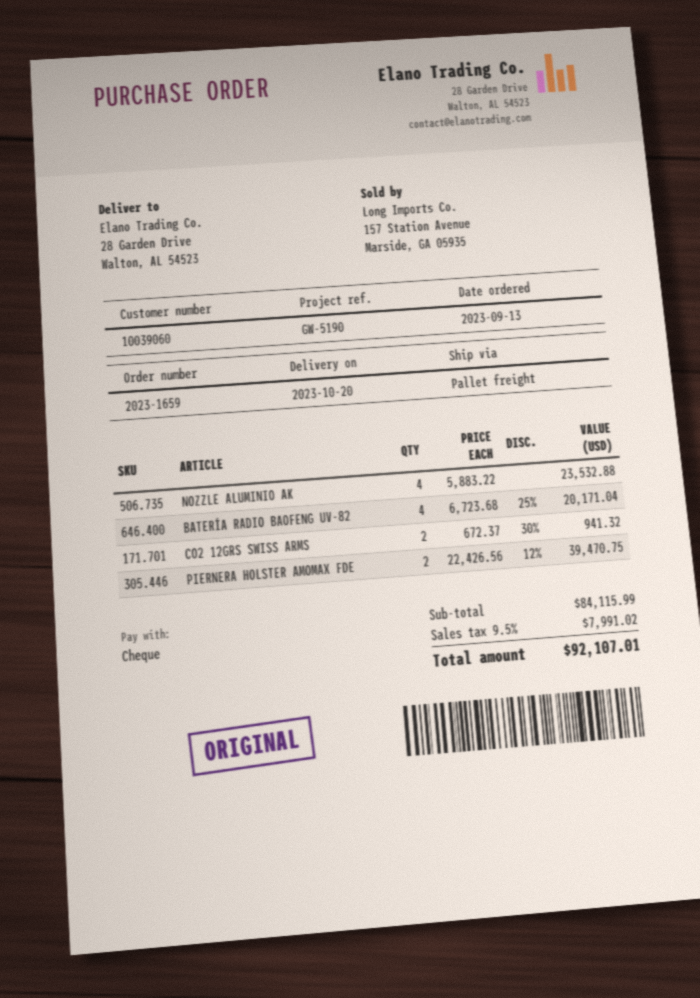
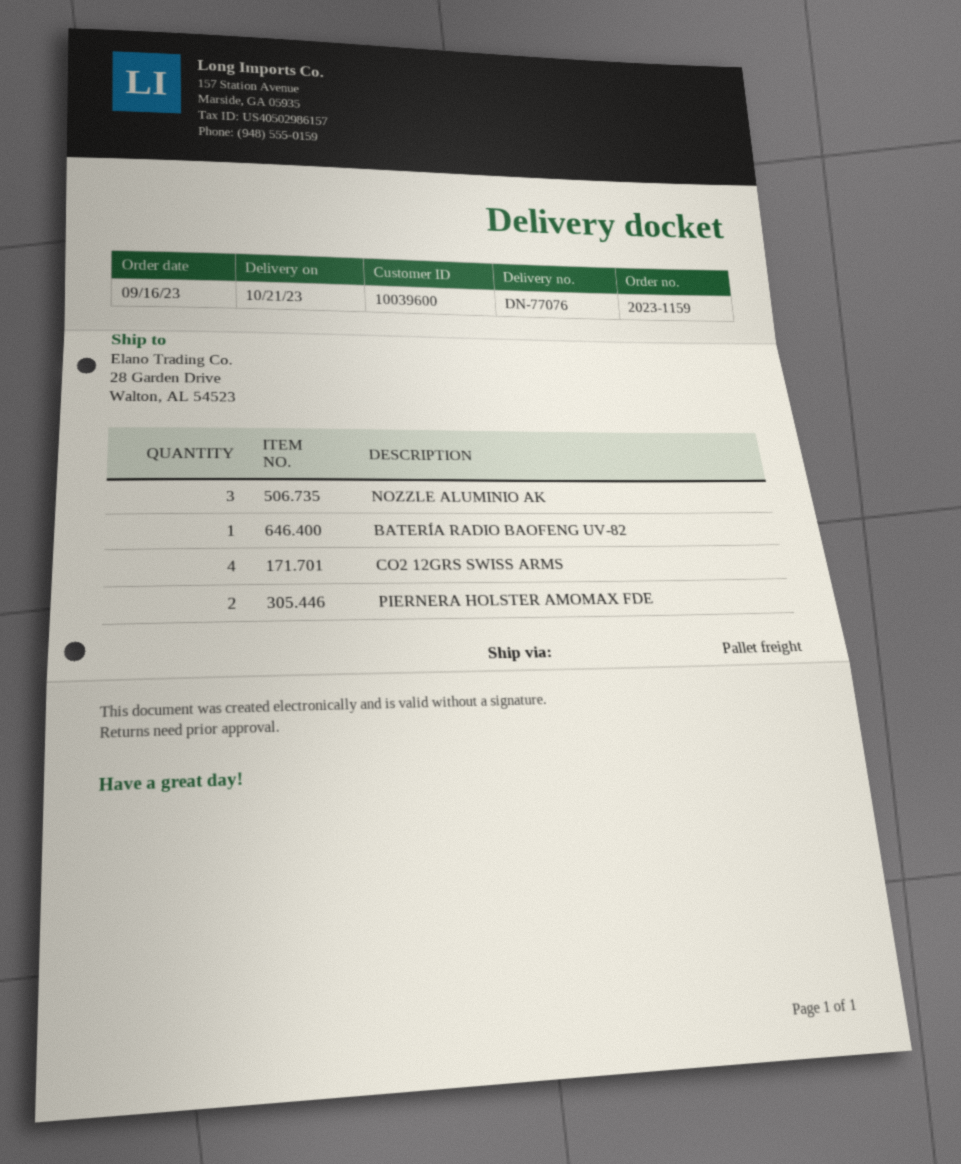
order number: 2023-1659 -> 2023-1159
order date: 2023-09-13 -> 2023-09-16
delivery date: 2023-10-20 -> 2023-10-21
customer number: 10039060 -> 10039600
NOZZLE ALUMINIO AK: 4 -> 3
BATERÍA RADIO BAOFENG UV-82: 4 -> 1
CO2 12GRS SWISS ARMS: 2 -> 4

